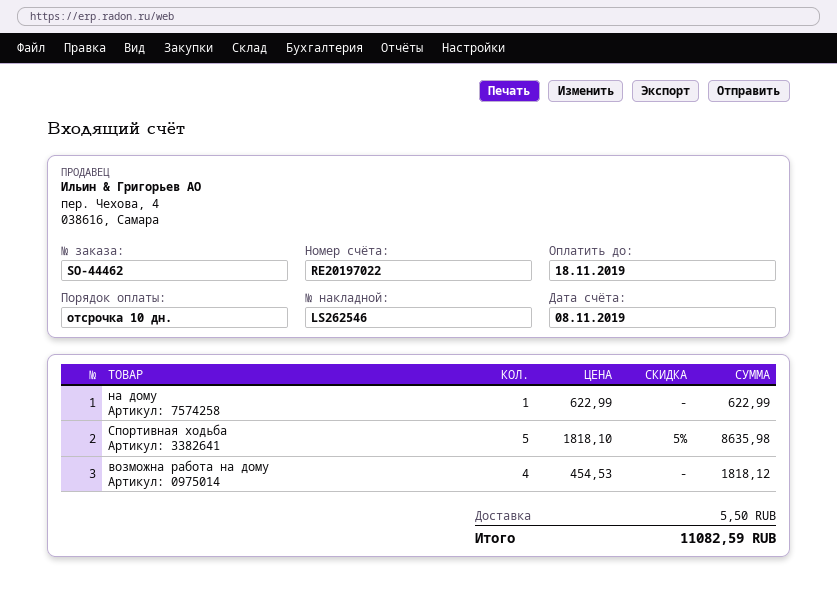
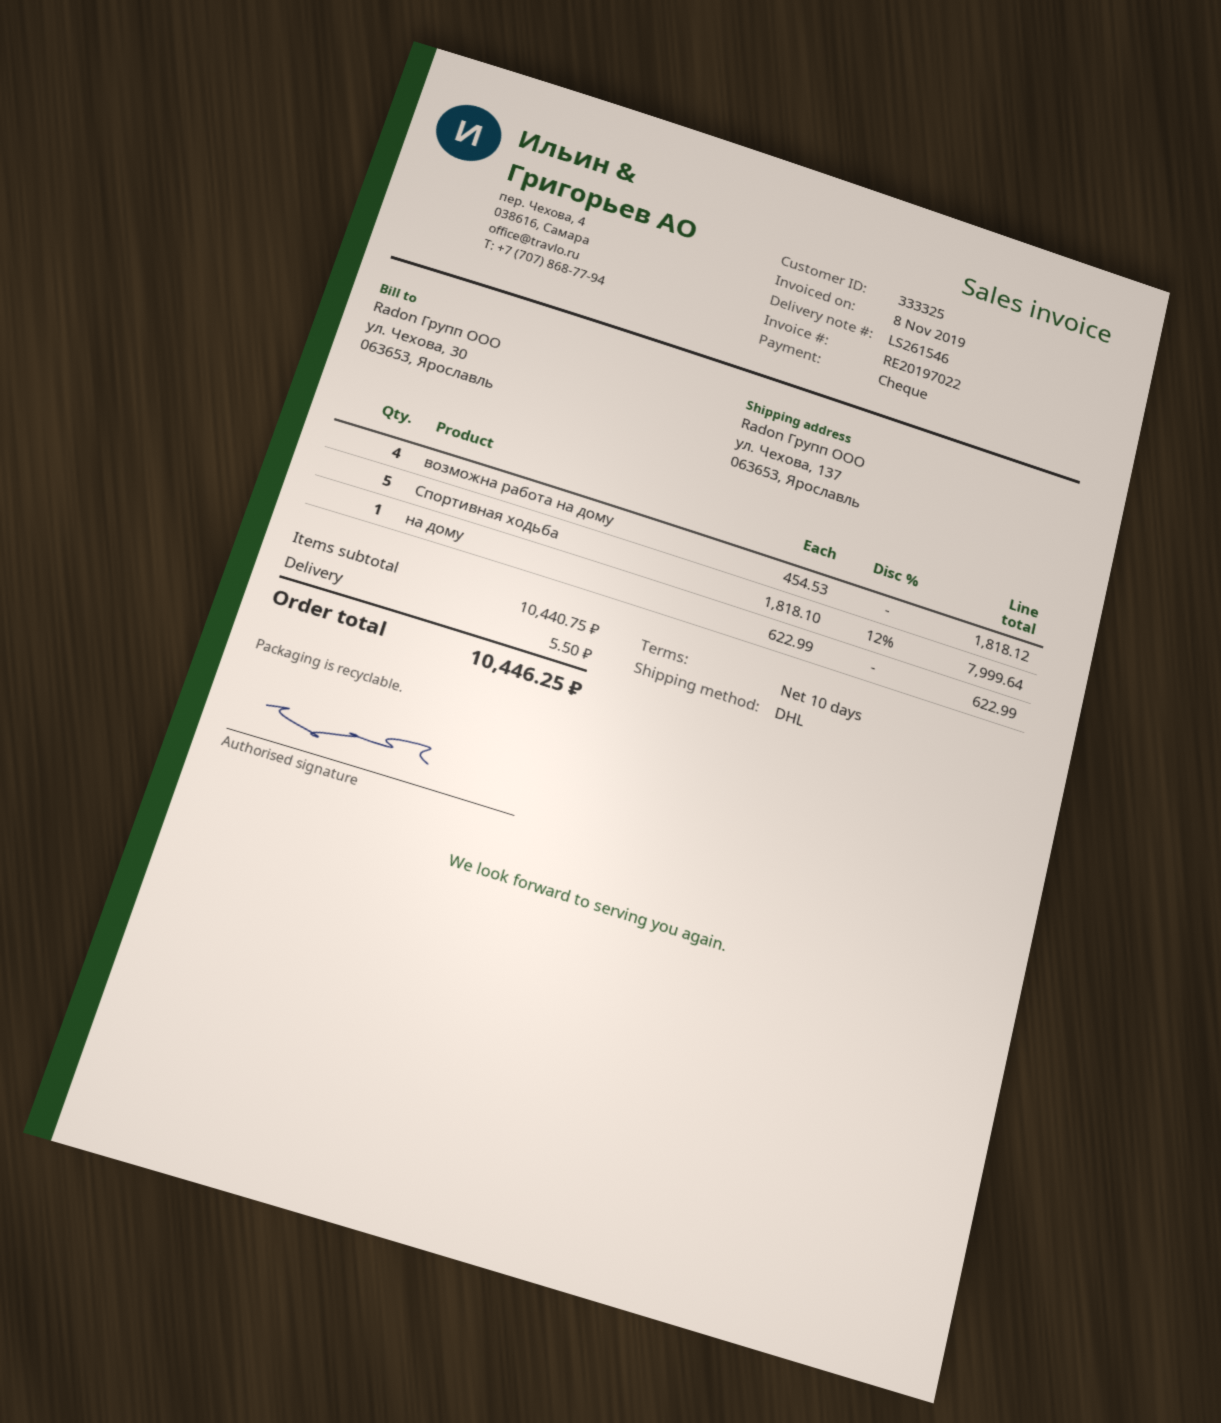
delivery note number: LS262546 -> LS261546
Спортивная ходьба: 5 x 1818.10 - 5% = 8635.98 -> 5 x 1818.10 - 12% = 7999.64
total: 11082.59 -> 10446.25

